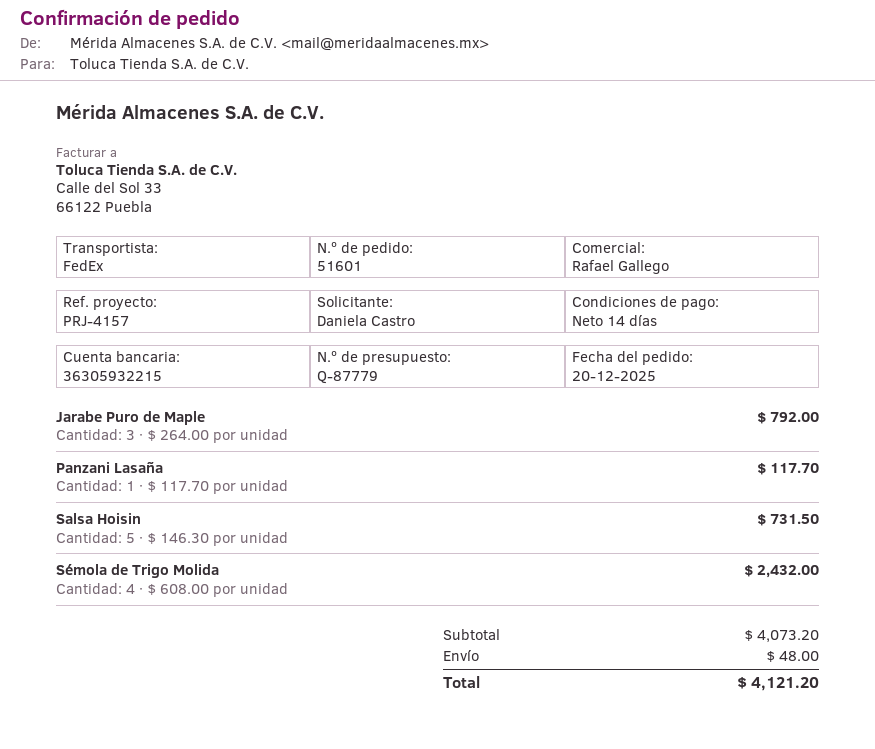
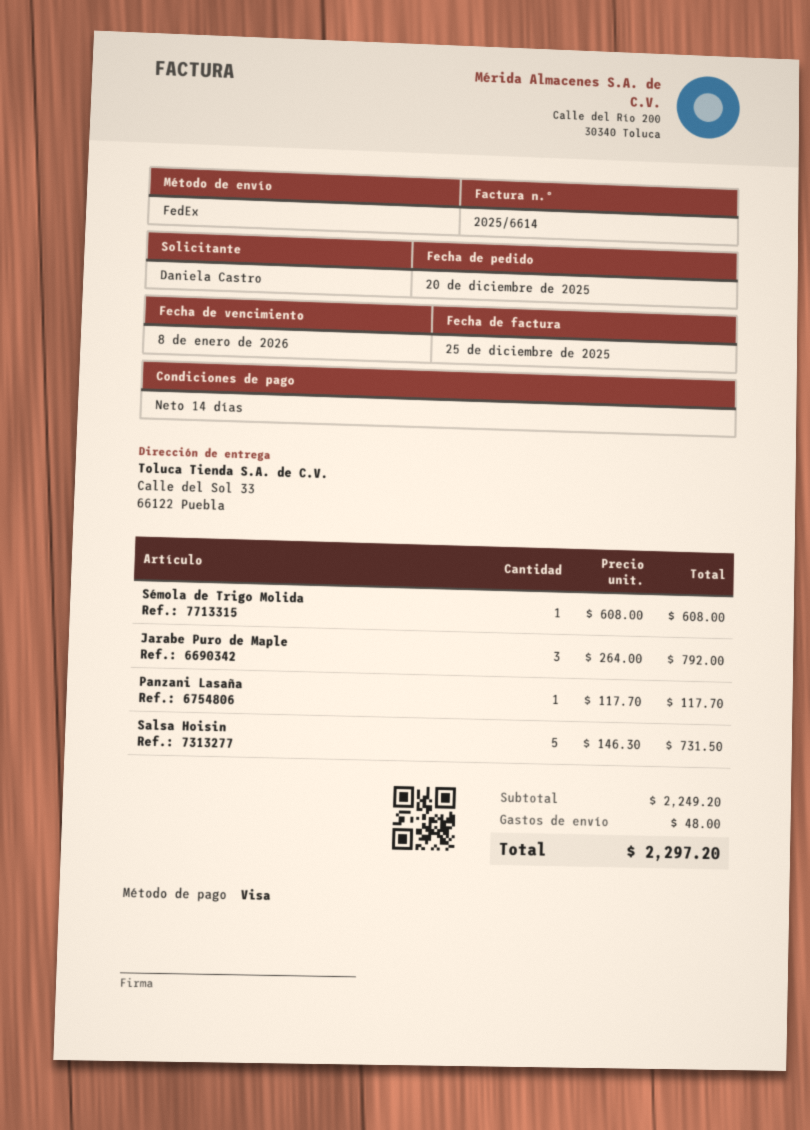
Sémola de Trigo Molida: 4 x 608.00 = 2432.00 -> 1 x 608.00 = 608.00
subtotal: 4073.20 -> 2249.20
total: 4121.20 -> 2297.20

